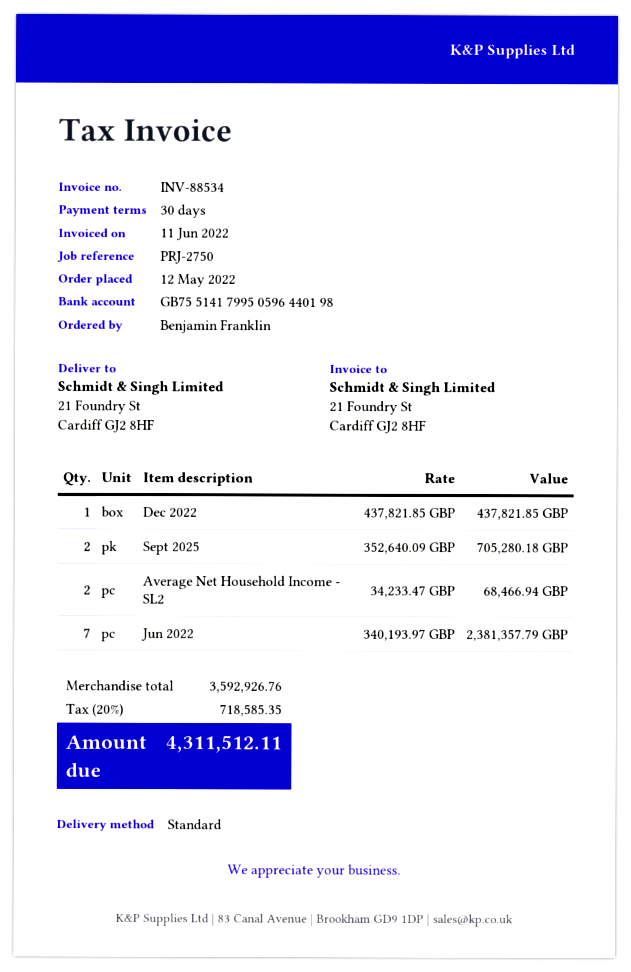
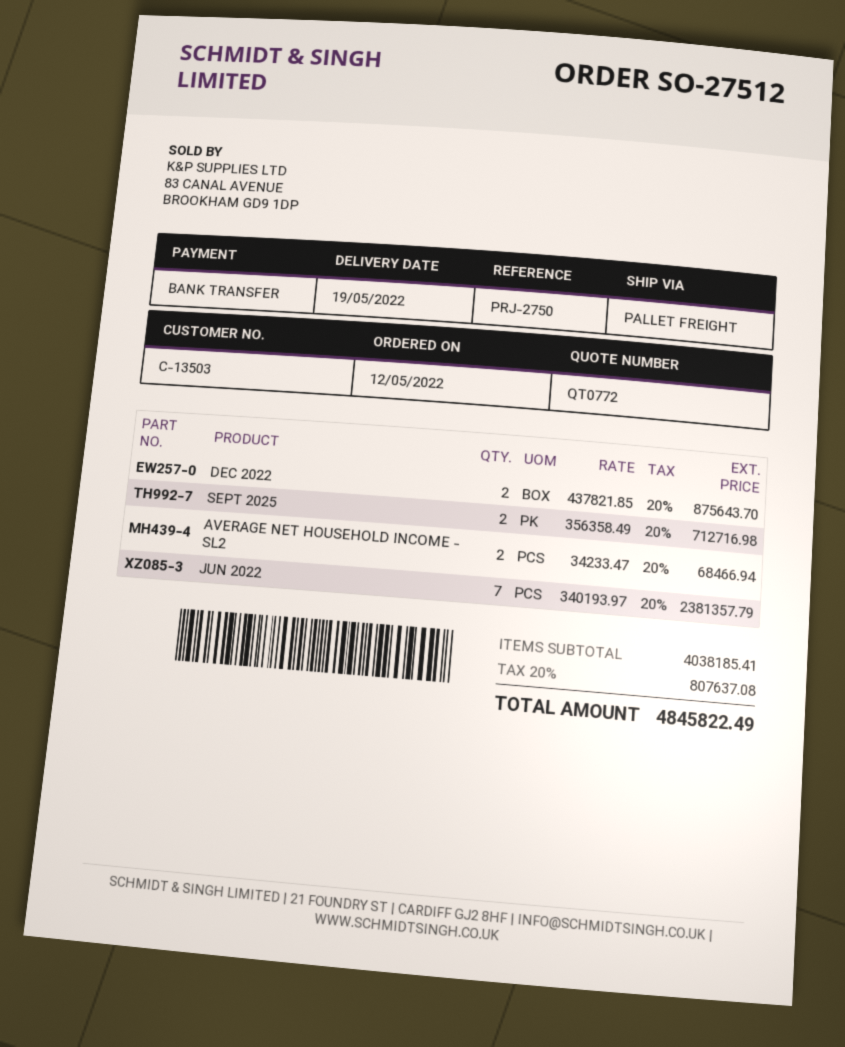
shipping method: standard -> pallet freight
Dec 2022: 1 x 437821.85 = 437821.85 -> 2 x 437821.85 = 875643.70
Sept 2025: 2 x 352640.09 = 705280.18 -> 2 x 356358.49 = 712716.98
subtotal: 3592926.76 -> 4038185.41
tax: 20% = 718585.35 -> 20% = 807637.08
total: 4311512.11 -> 4845822.49

